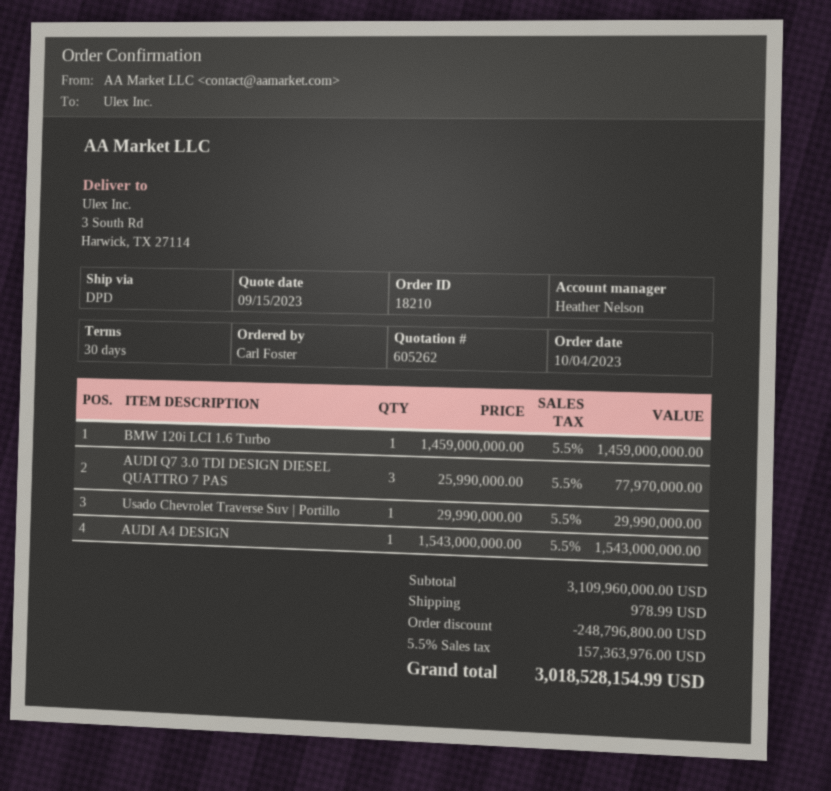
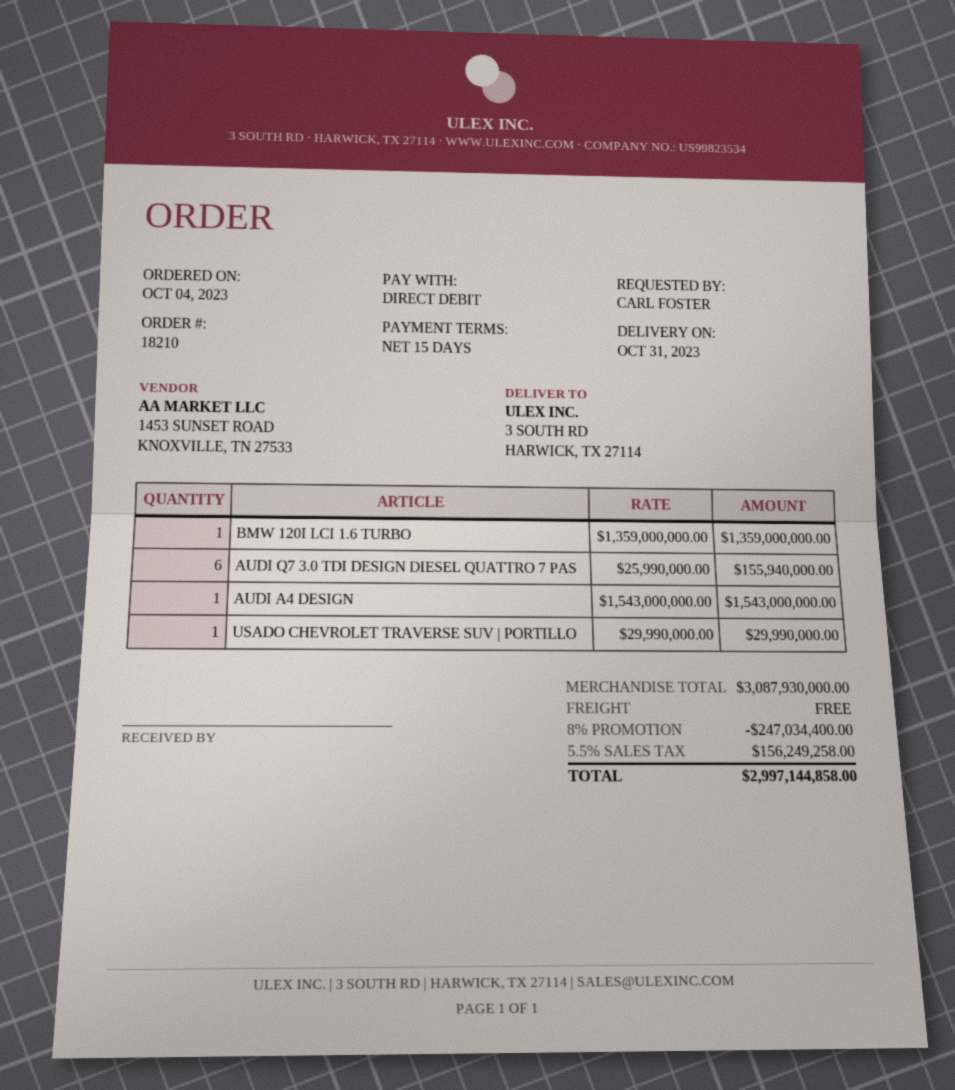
payment terms: 30 days -> 15 days
BMW 120i LCI 1.6 Turbo: 1 x 1459000000.00 = 1459000000.00 -> 1 x 1359000000.00 = 1359000000.00
AUDI Q7 3.0 TDI DESIGN DIESEL QUATTRO 7 PAS: 3 x 25990000.00 = 77970000.00 -> 6 x 25990000.00 = 155940000.00
subtotal: 3109960000.00 -> 3087930000.00
discount: 248796800.00 -> 247034400.00
shipping: 978.99 -> 0.00
tax: 5.5% = 157363976.00 -> 5.5% = 156249258.00
total: 3018528154.99 -> 2997144858.00

